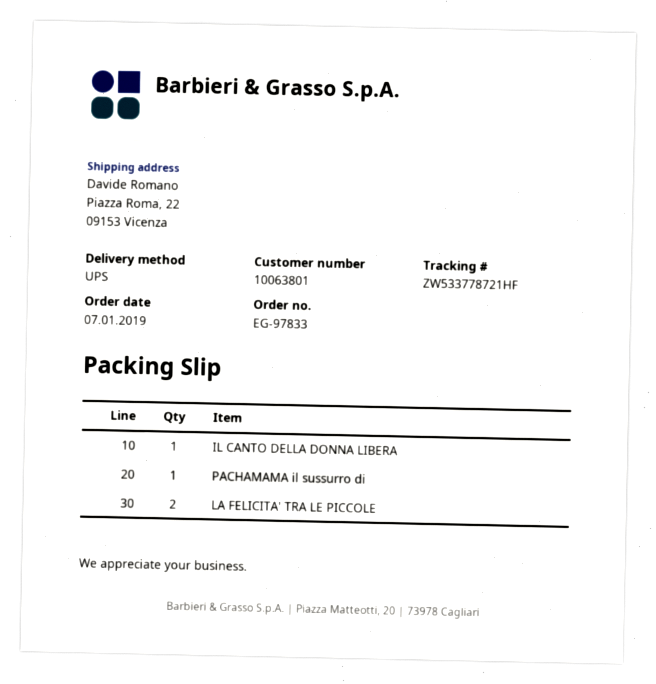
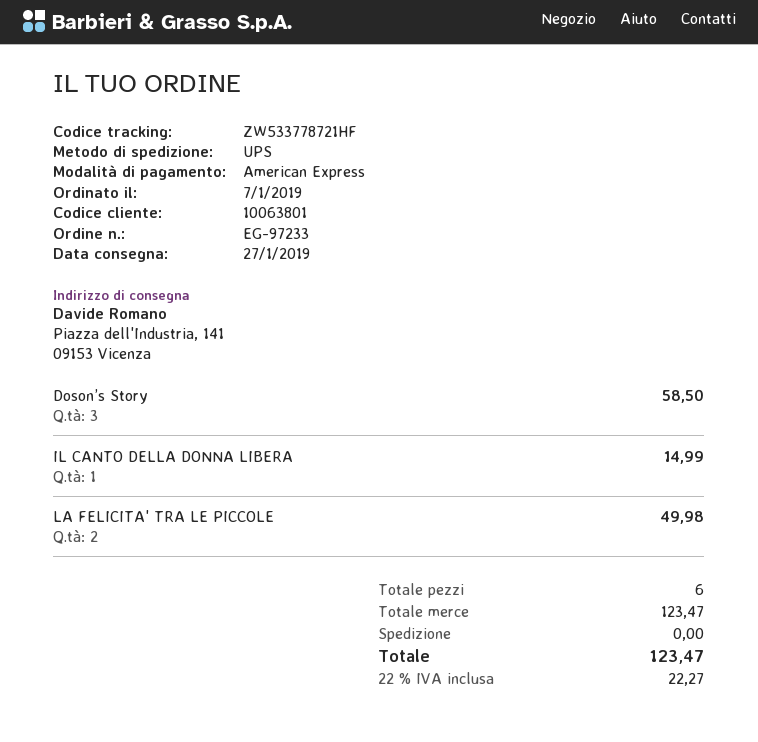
order number: EG-97833 -> EG-97233
ship to: Piazza Roma, 22, 09153 Vicenza -> Piazza dell'Industria, 141, 09153 Vicenza
PACHAMAMA il sussurro di: 1 -> none
Doson’s Story: none -> 3

